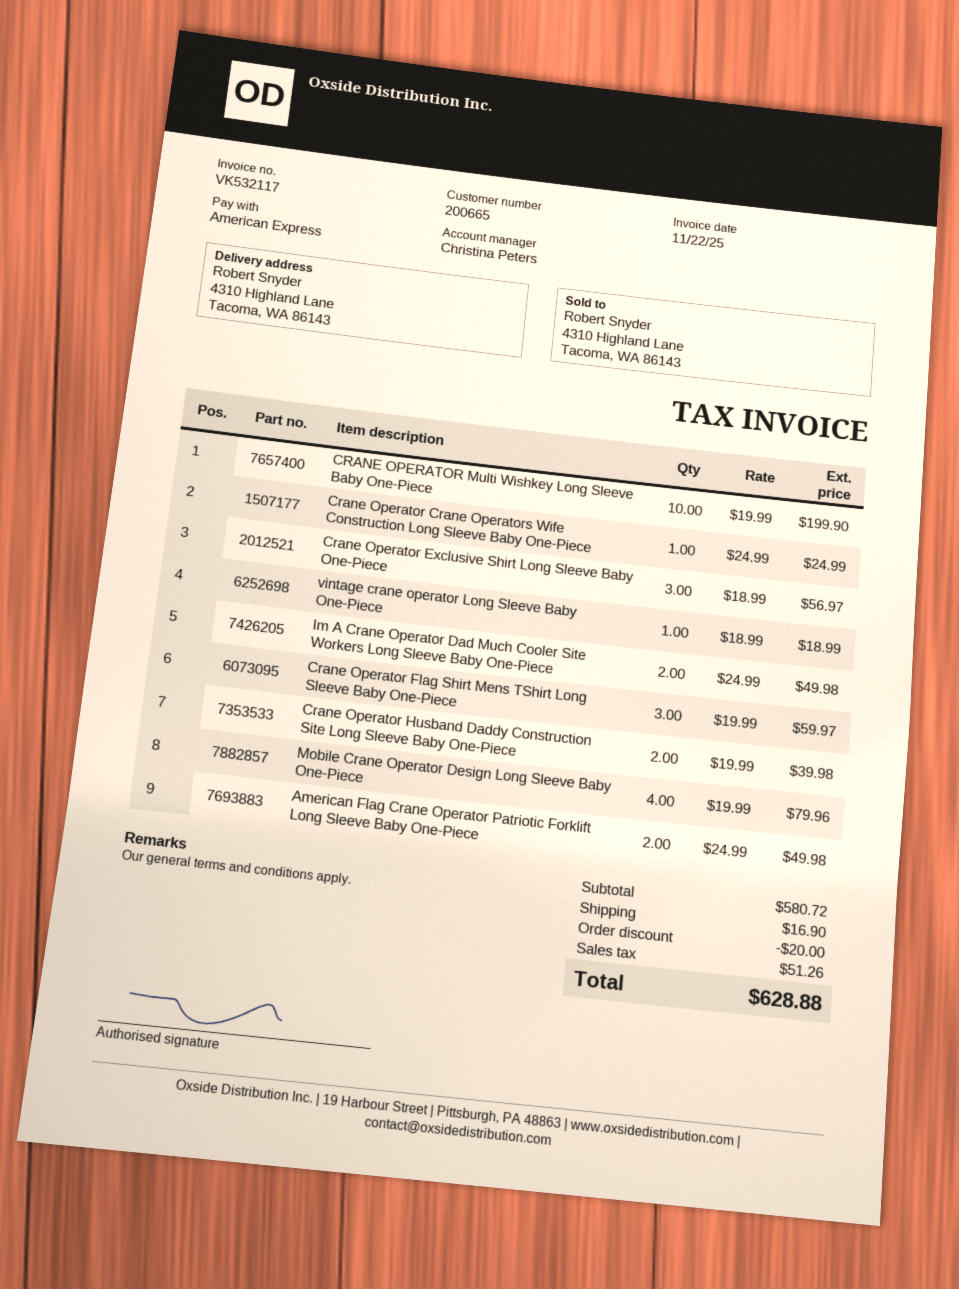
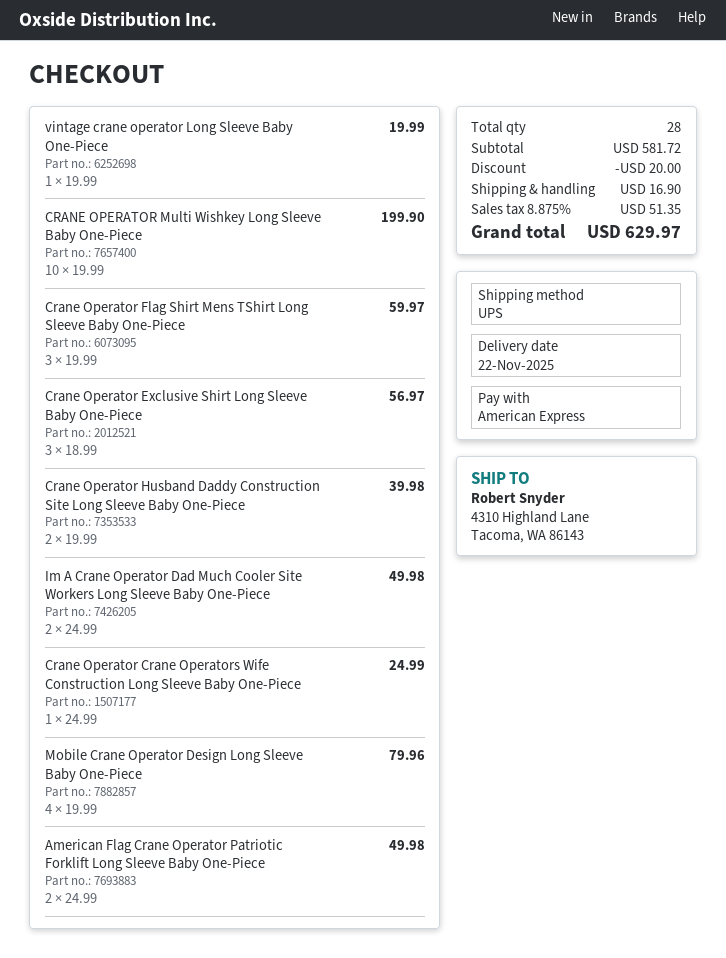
vintage crane operator Long Sleeve Baby One-Piece: 1 x 18.99 = 18.99 -> 1 x 19.99 = 19.99
subtotal: 580.72 -> 581.72
tax: 51.26 -> 51.35
total: 628.88 -> 629.97

